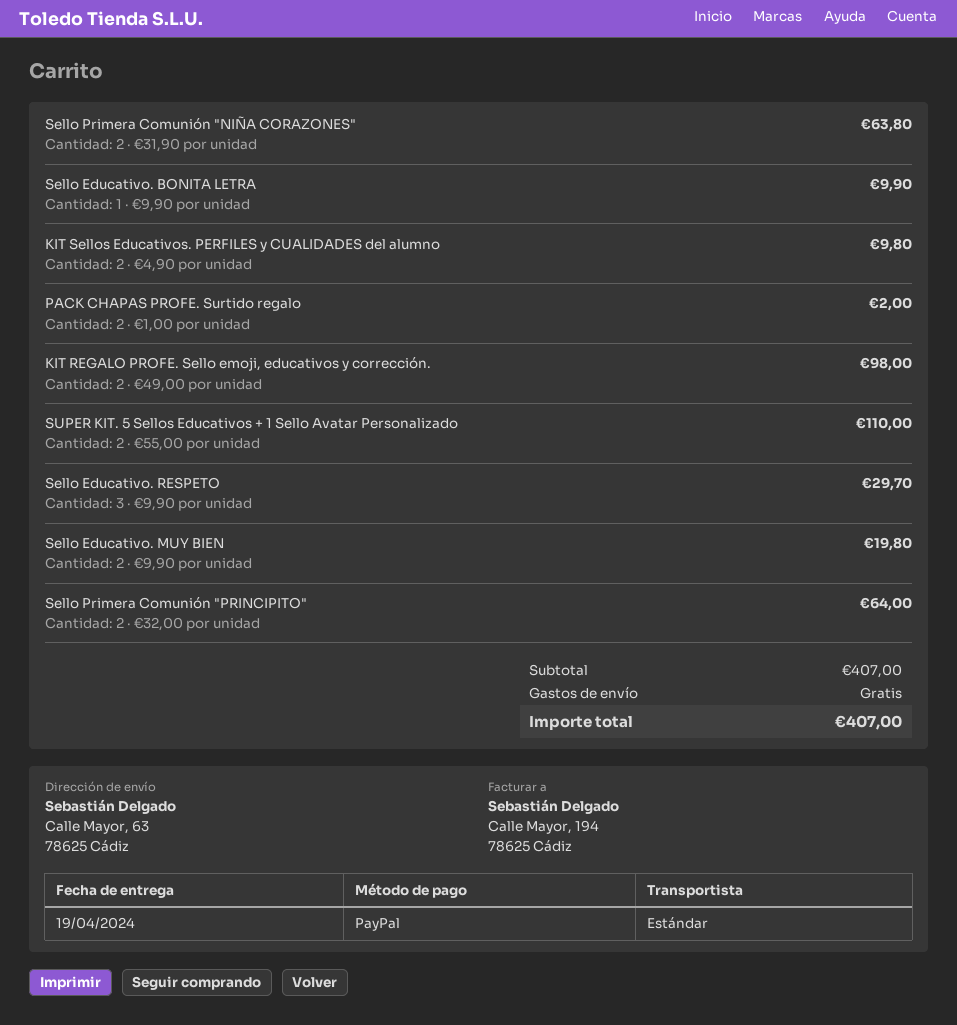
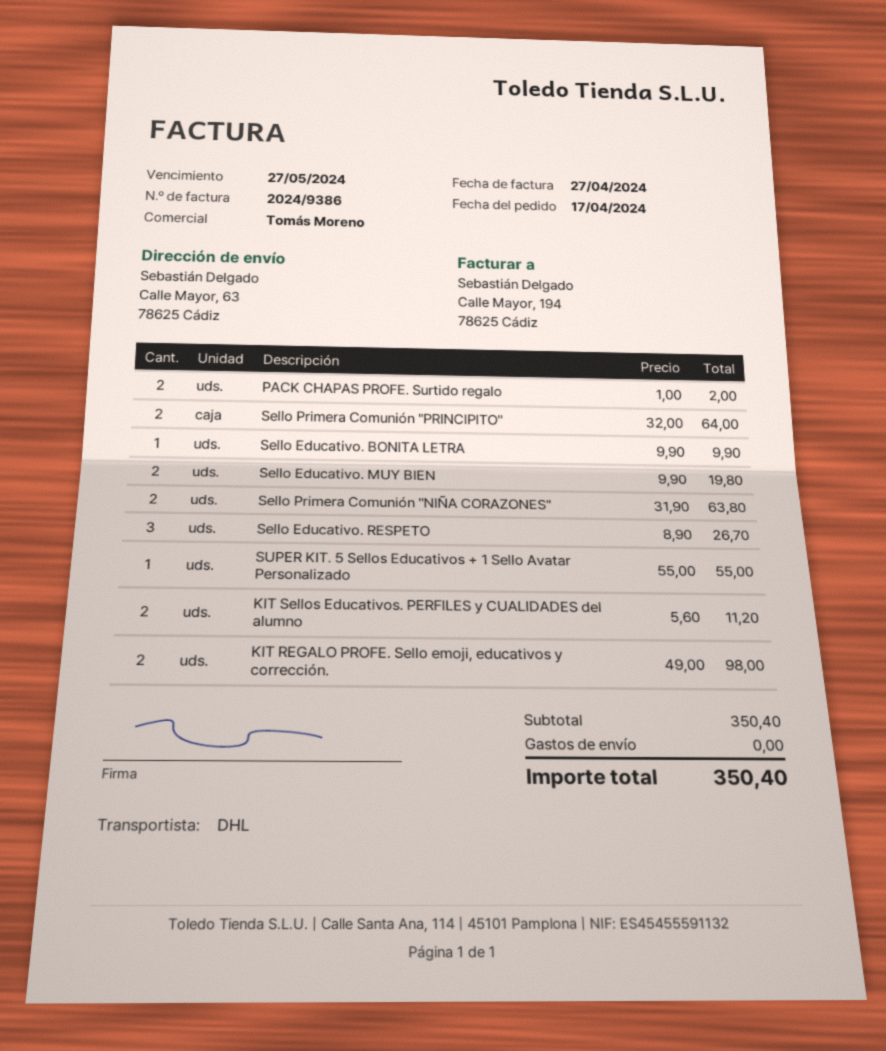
shipping method: standard -> DHL
KIT Sellos Educativos. PERFILES y CUALIDADES del alumno: 2 x 4.90 = 9.80 -> 2 x 5.60 = 11.20
SUPER KIT. 5 Sellos Educativos + 1 Sello Avatar Personalizado: 2 x 55.00 = 110.00 -> 1 x 55.00 = 55.00
Sello Educativo. RESPETO: 3 x 9.90 = 29.70 -> 3 x 8.90 = 26.70
subtotal: 407.00 -> 350.40
total: 407.00 -> 350.40

